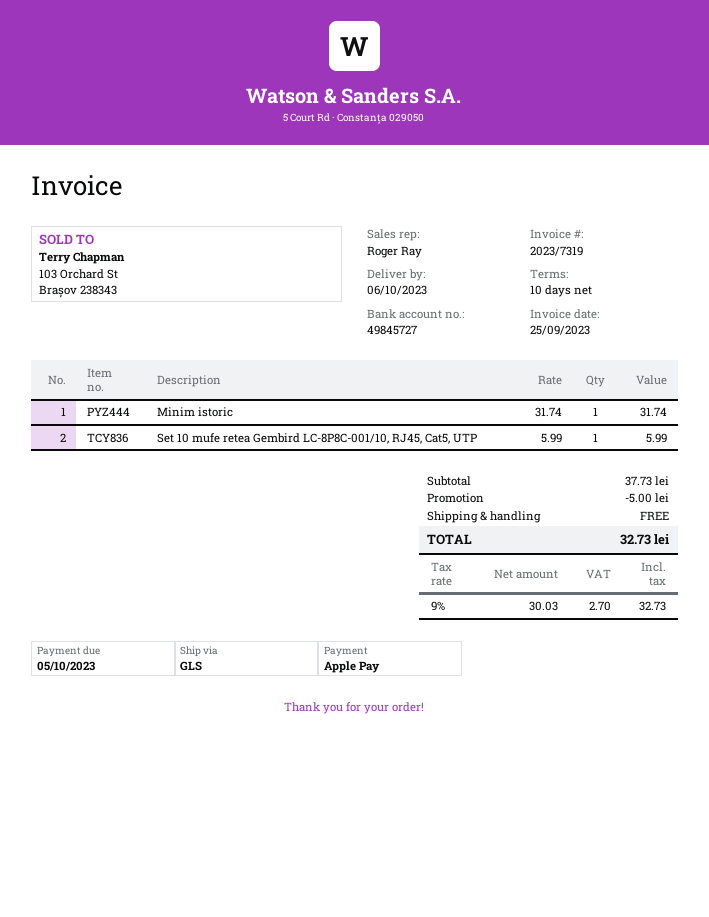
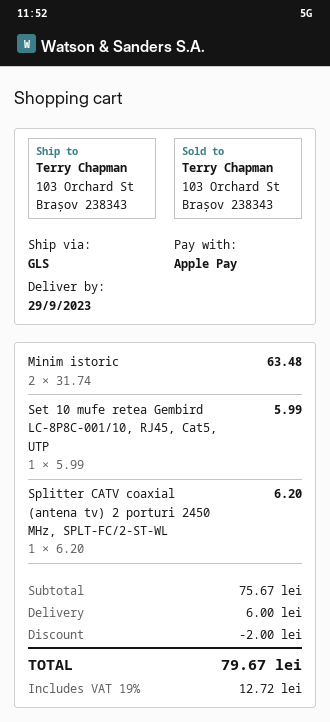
delivery date: 2023-10-06 -> 2023-09-29
Minim istoric: 1 x 31.74 = 31.74 -> 2 x 31.74 = 63.48
Splitter CATV coaxial (antena tv) 2 porturi 2450 MHz, SPLT-FC/2-ST-WL: none -> 1 x 6.20 = 6.20
subtotal: 37.73 -> 75.67
discount: 5.00 -> 2.00
shipping: 0.00 -> 6.00
tax: 9% = 2.70 -> 19% = 12.72
total: 32.73 -> 79.67

